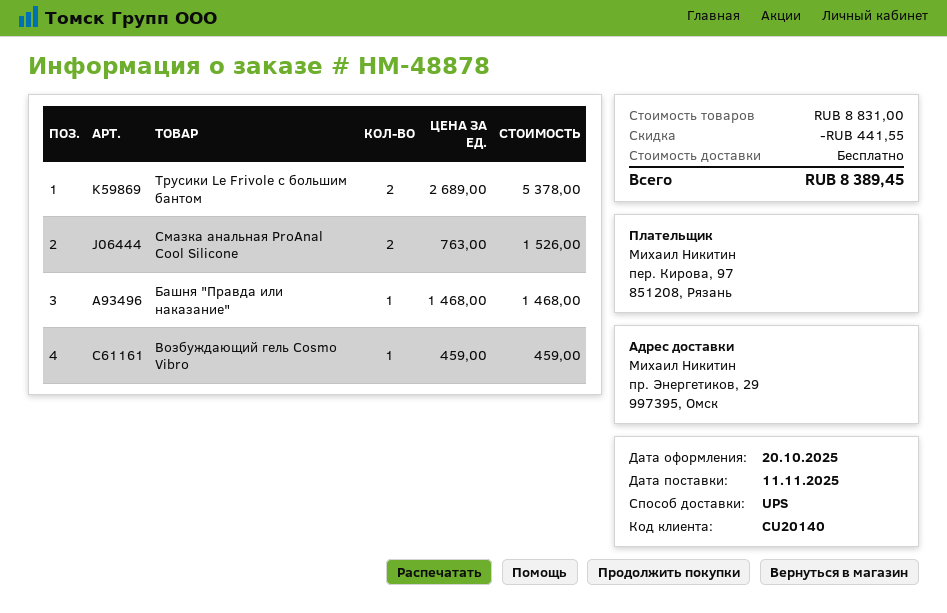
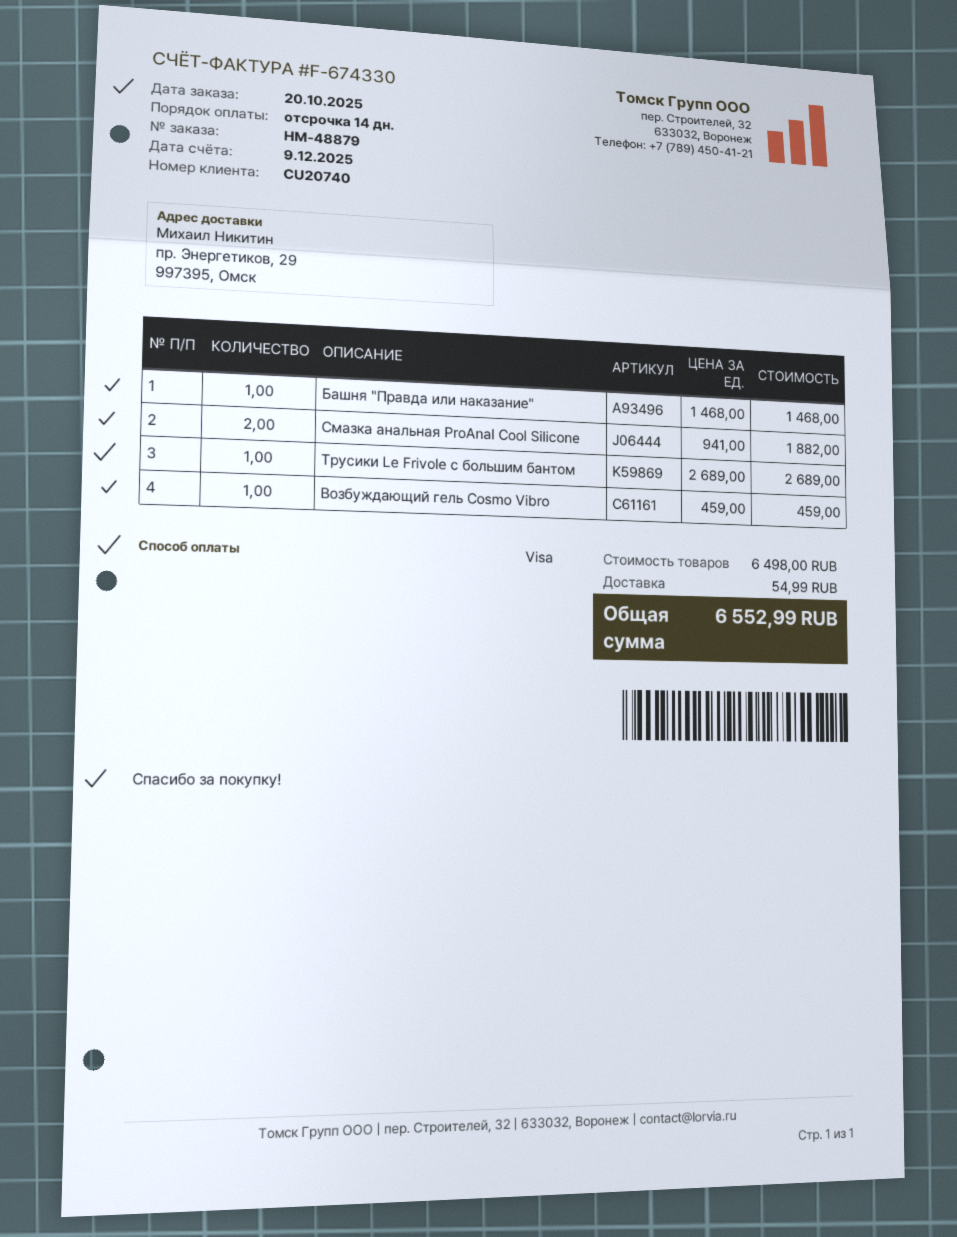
order number: HM-48878 -> HM-48879
customer number: CU20140 -> CU20740
Трусики Le Frivole с большим бантом: 2 x 2689.00 = 5378.00 -> 1 x 2689.00 = 2689.00
Смазка анальная ProAnal Cool Silicone: 2 x 763.00 = 1526.00 -> 2 x 941.00 = 1882.00
subtotal: 8831.00 -> 6498.00
discount: 441.55 -> none
shipping: 0.00 -> 54.99
total: 8389.45 -> 6552.99

